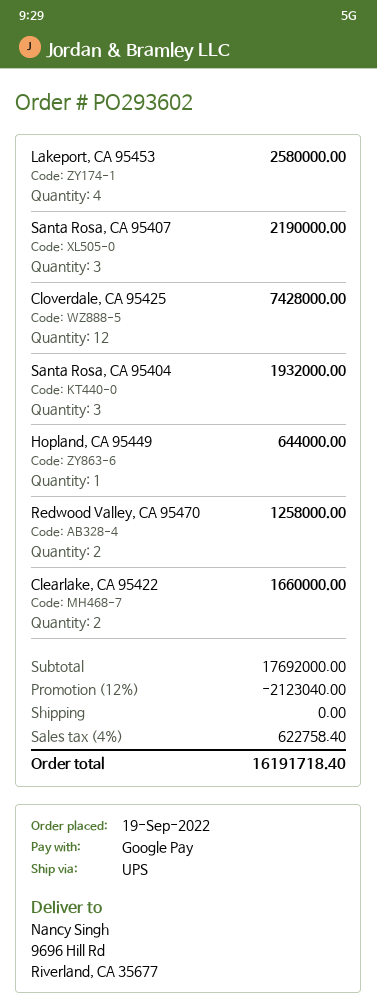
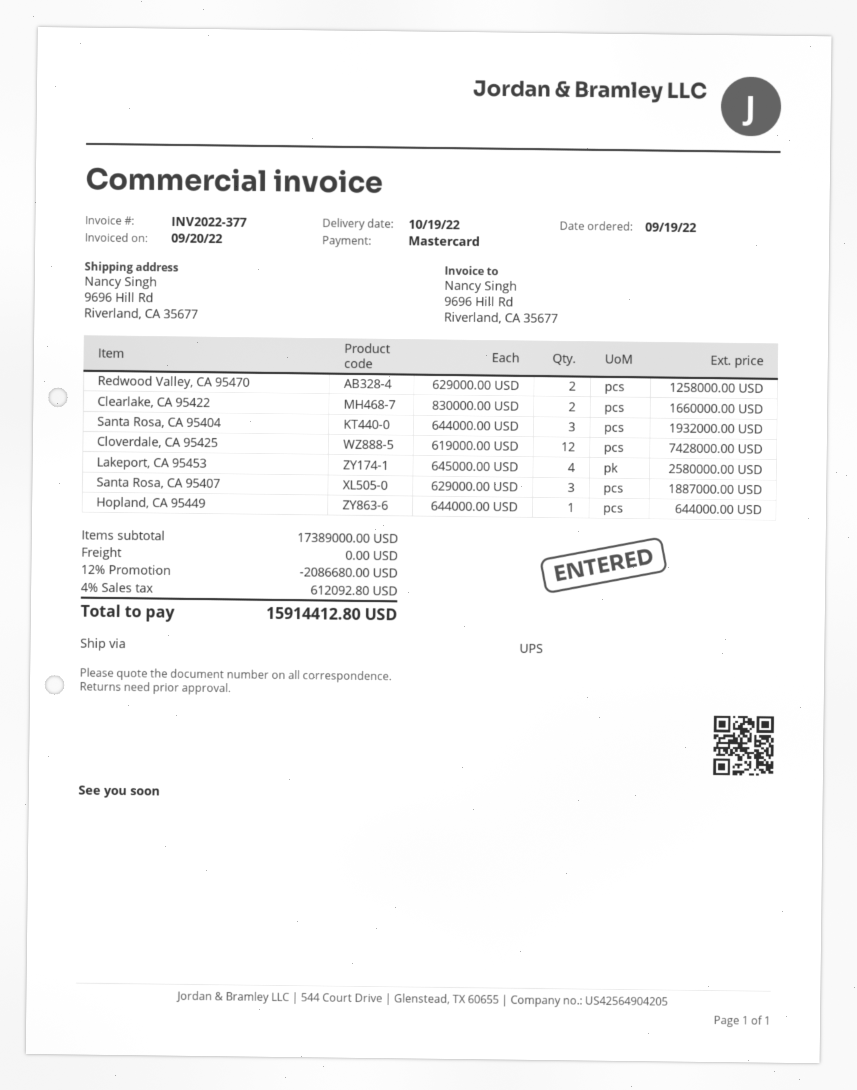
payment method: Google Pay -> Mastercard
Santa Rosa, CA 95407: 3 for 2190000.00 -> 3 for 1887000.00
subtotal: 17692000.00 -> 17389000.00
discount: 12% = 2123040.00 -> 12% = 2086680.00
tax: 4% = 622758.40 -> 4% = 612092.80
total: 16191718.40 -> 15914412.80

